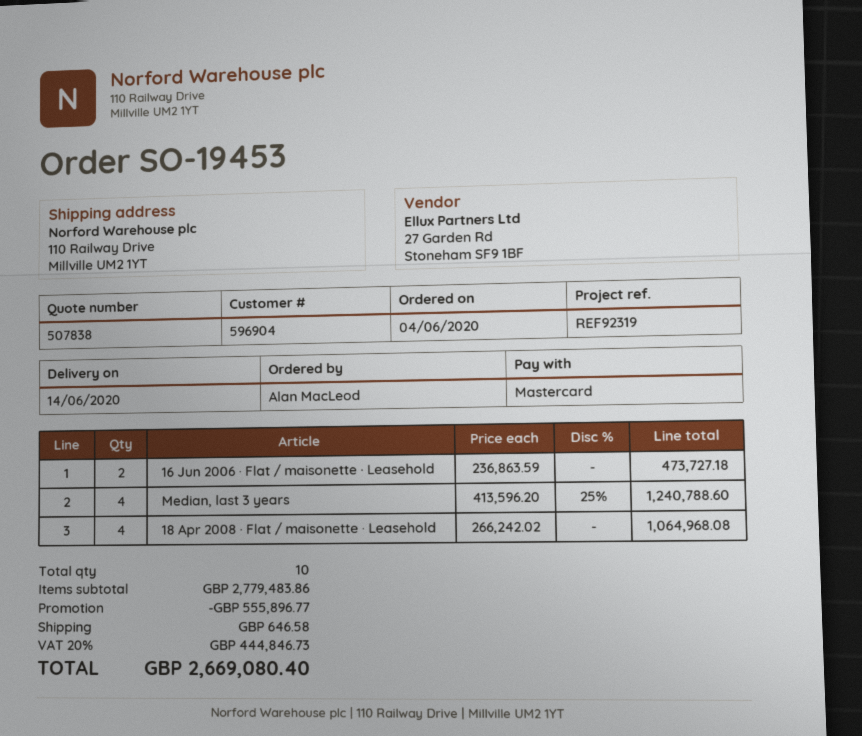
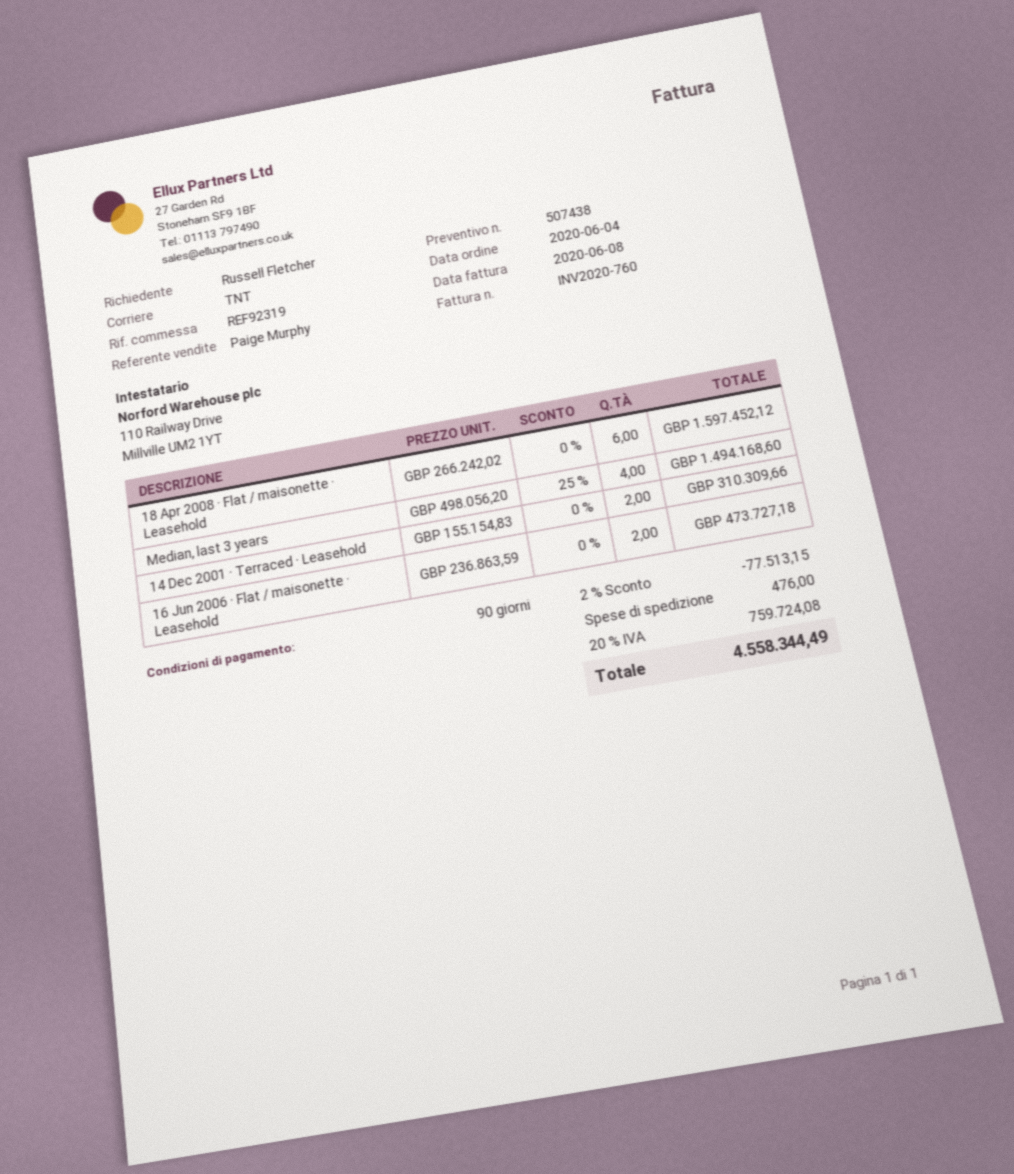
quote number: 507838 -> 507438
ordered by: Alan MacLeod -> Russell Fletcher
Median, last 3 years: 4 x 413596.20 - 25% = 1240788.60 -> 4 x 498056.20 - 25% = 1494168.60
18 Apr 2008 · Flat / maisonette · Leasehold: 4 x 266242.02 = 1064968.08 -> 6 x 266242.02 = 1597452.12
14 Dec 2001 · Terraced · Leasehold: none -> 2 x 155154.83 = 310309.66
discount: 555896.77 -> 77513.15
shipping: 646.58 -> 476.00
tax: 20% = 444846.73 -> 20% = 759724.08
total: 2669080.40 -> 4558344.49

